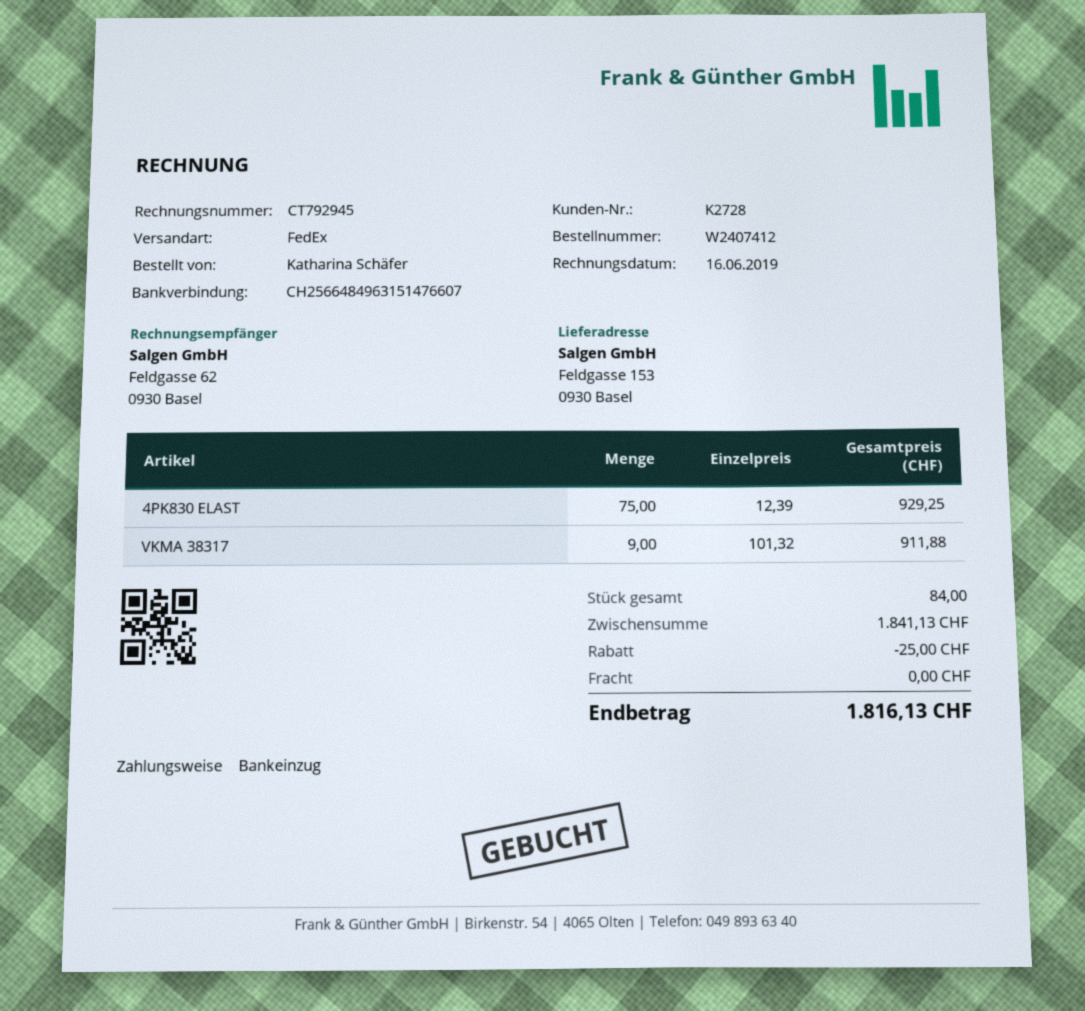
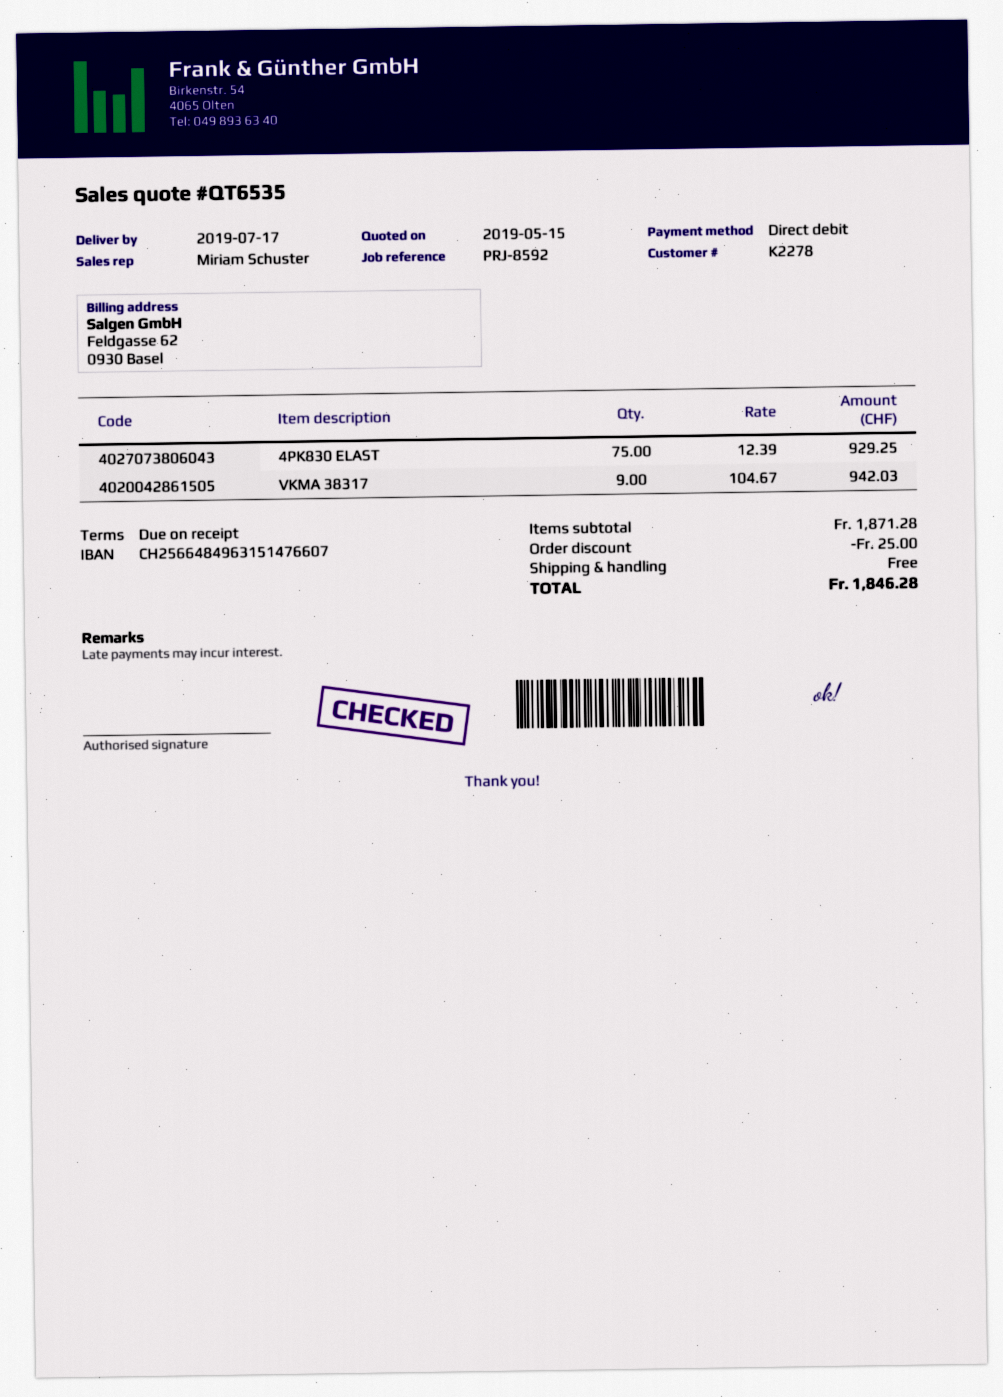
customer number: K2728 -> K2278
VKMA 38317: 9 x 101.32 = 911.88 -> 9 x 104.67 = 942.03
subtotal: 1841.13 -> 1871.28
total: 1816.13 -> 1846.28

